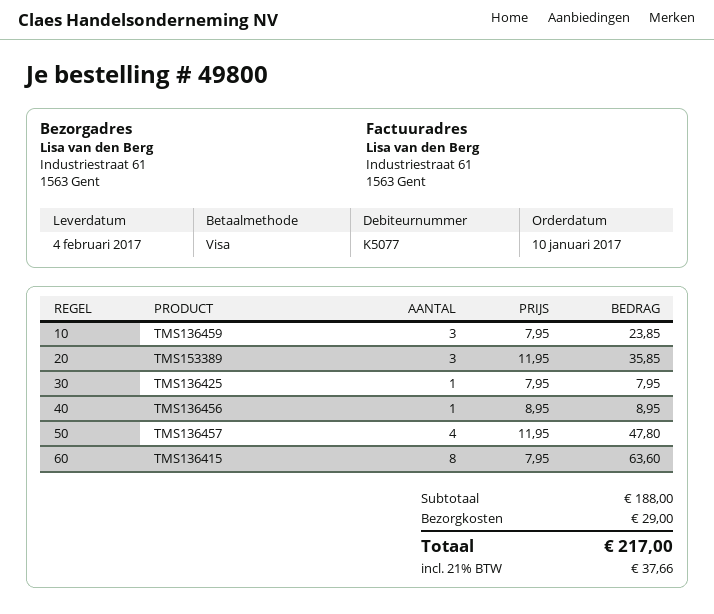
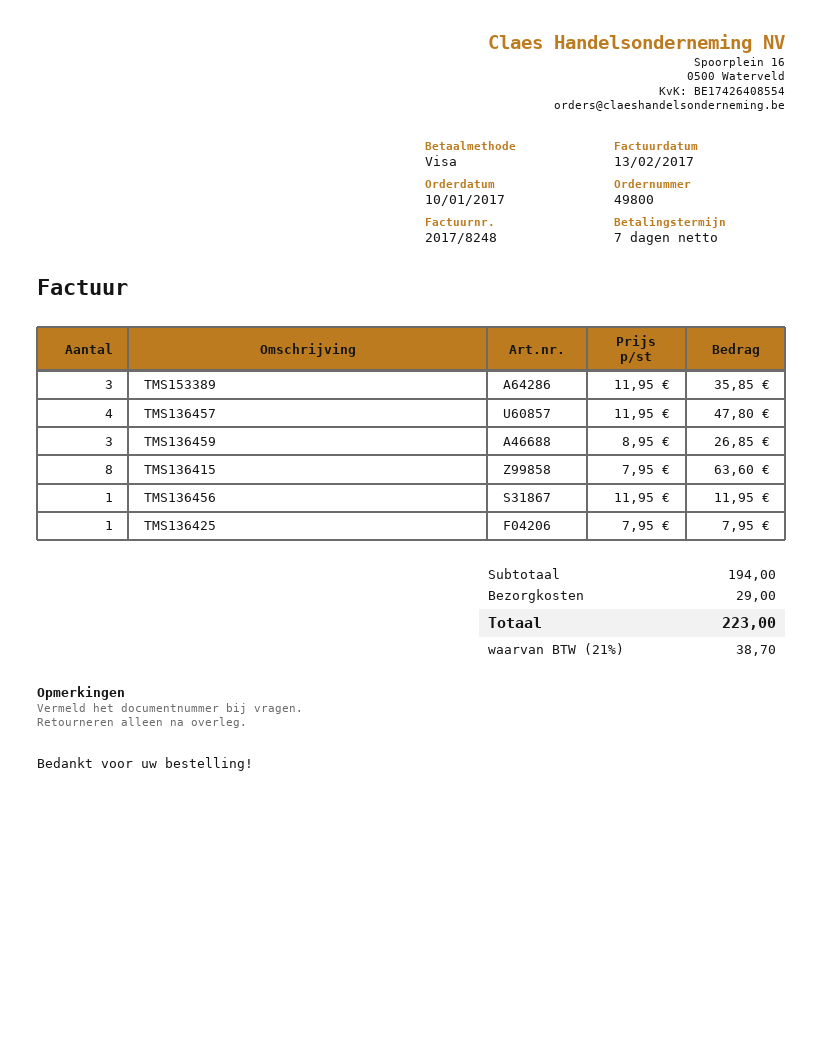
TMS136459: 3 x 7.95 = 23.85 -> 3 x 8.95 = 26.85
TMS136456: 1 x 8.95 = 8.95 -> 1 x 11.95 = 11.95
subtotal: 188.00 -> 194.00
tax: 21% = 37.66 -> 21% = 38.70
total: 217.00 -> 223.00

